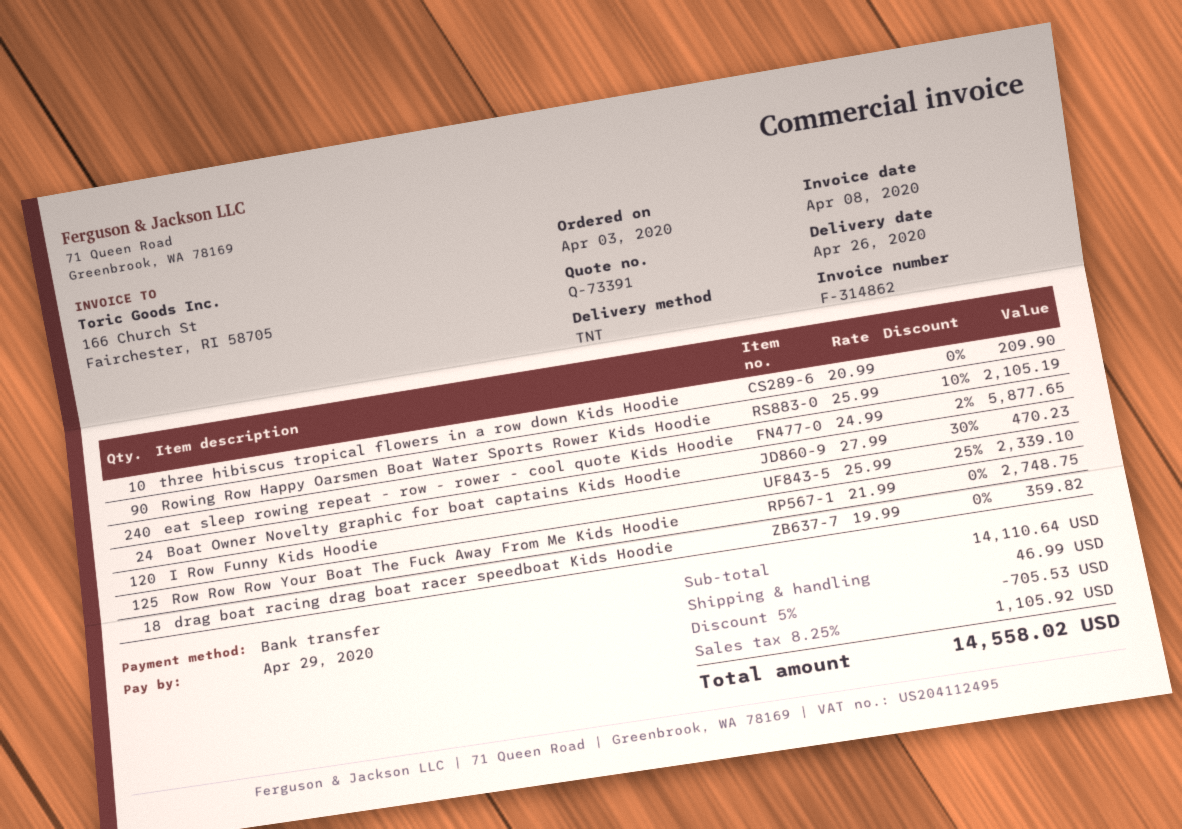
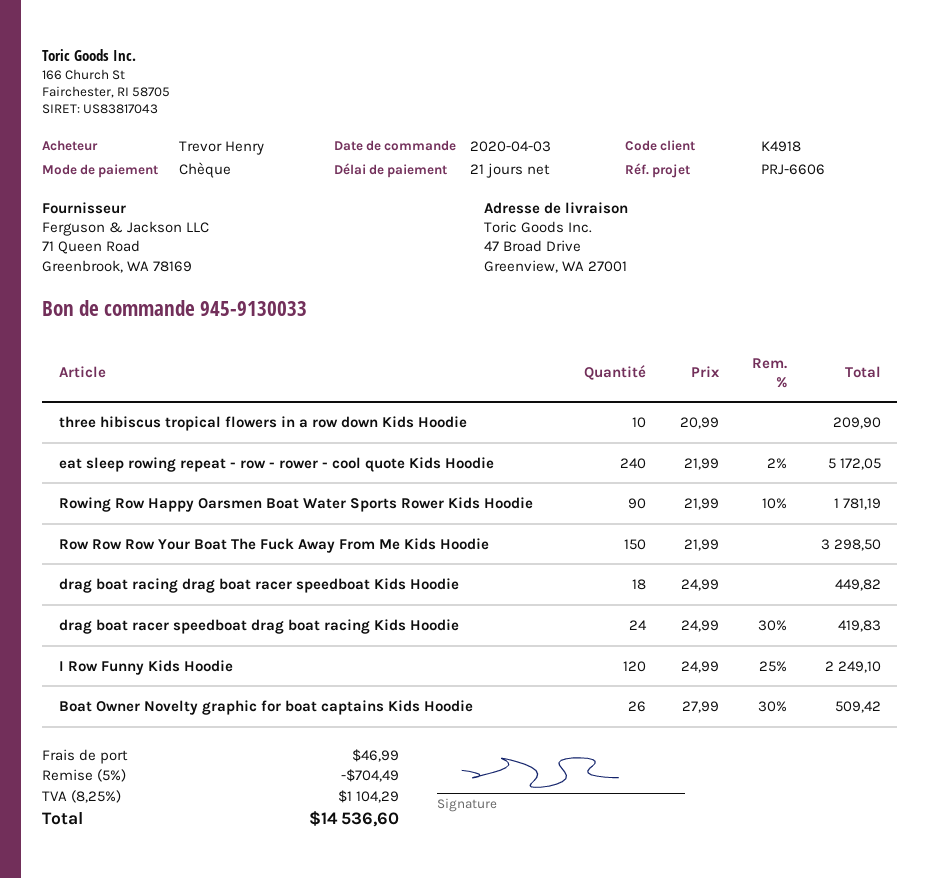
payment method: bank transfer -> cheque
Rowing Row Happy Oarsmen Boat Water Sports Rower Kids Hoodie: 90 x 25.99 - 10% = 2105.19 -> 90 x 21.99 - 10% = 1781.19
eat sleep rowing repeat - row - rower - cool quote Kids Hoodie: 240 x 24.99 - 2% = 5877.65 -> 240 x 21.99 - 2% = 5172.05
Boat Owner Novelty graphic for boat captains Kids Hoodie: 24 x 27.99 - 30% = 470.23 -> 26 x 27.99 - 30% = 509.42
I Row Funny Kids Hoodie: 120 x 25.99 - 25% = 2339.10 -> 120 x 24.99 - 25% = 2249.10
Row Row Row Your Boat The Fuck Away From Me Kids Hoodie: 125 x 21.99 = 2748.75 -> 150 x 21.99 = 3298.50
drag boat racing drag boat racer speedboat Kids Hoodie: 18 x 19.99 = 359.82 -> 18 x 24.99 = 449.82
drag boat racer speedboat drag boat racing Kids Hoodie: none -> 24 x 24.99 - 30% = 419.83
discount: 5% = 705.53 -> 5% = 704.49
tax: 8.25% = 1105.92 -> 8.25% = 1104.29
total: 14558.02 -> 14536.60

